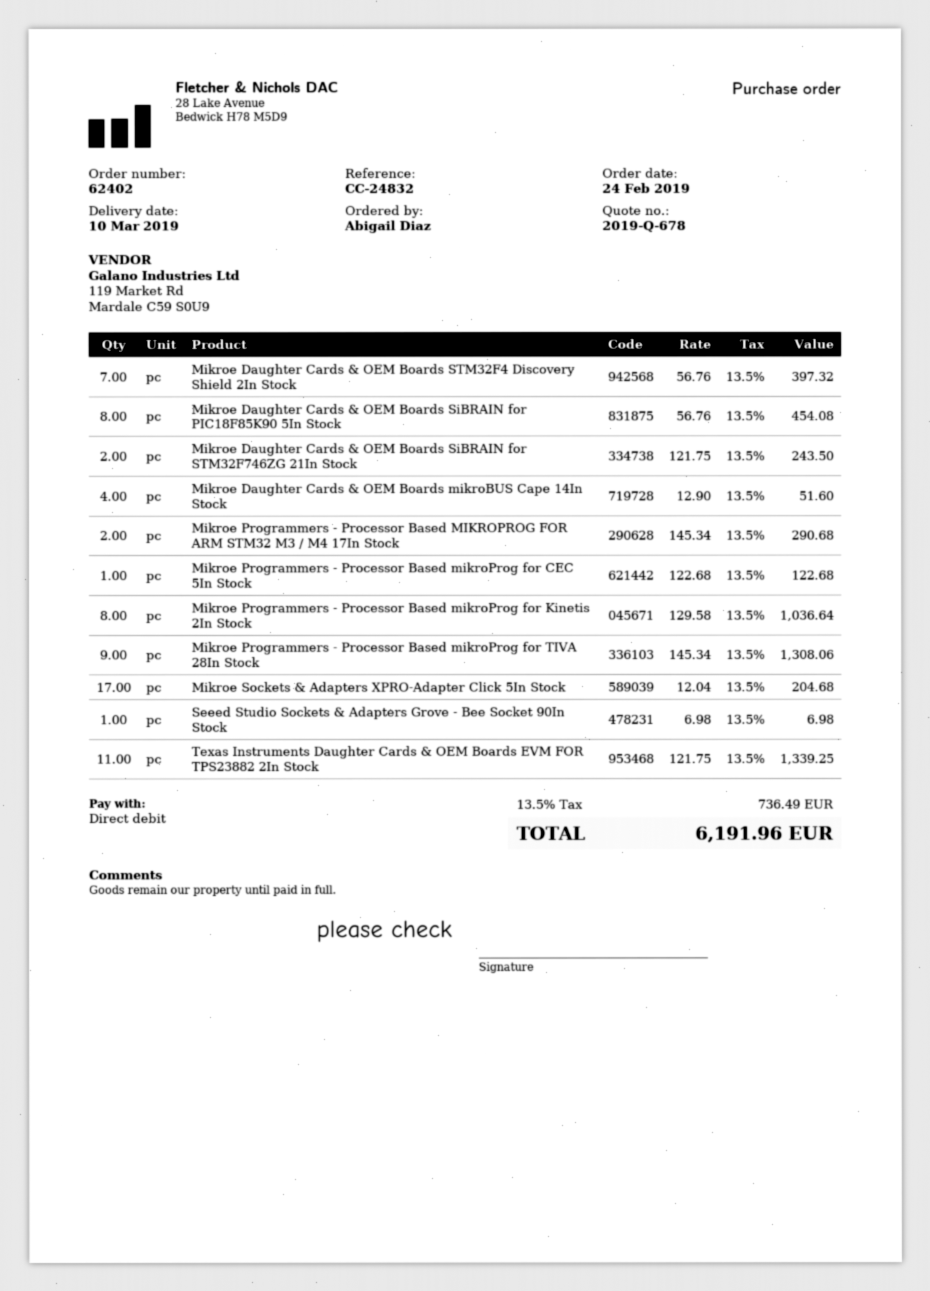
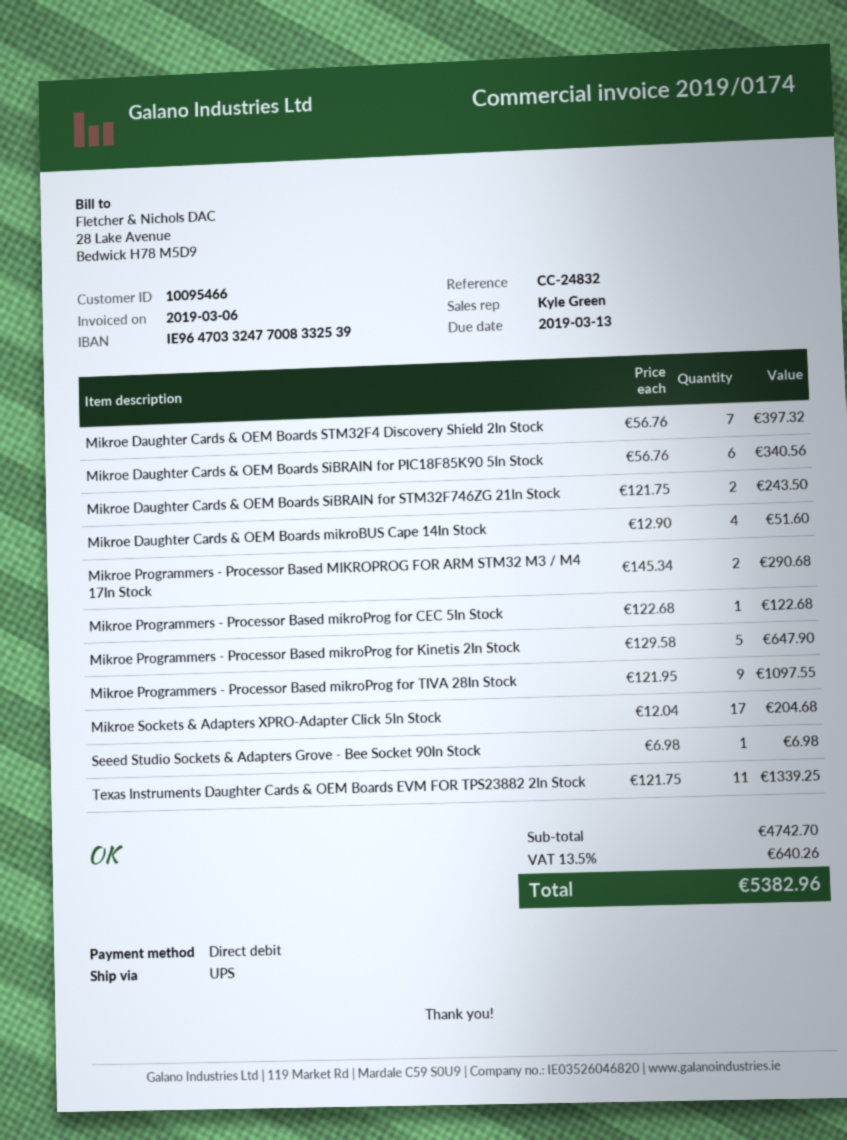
Mikroe Daughter Cards & OEM Boards SiBRAIN for PIC18F85K90 5In Stock: 8 x 56.76 = 454.08 -> 6 x 56.76 = 340.56
Mikroe Programmers - Processor Based mikroProg for Kinetis 2In Stock: 8 x 129.58 = 1036.64 -> 5 x 129.58 = 647.90
Mikroe Programmers - Processor Based mikroProg for TIVA 28In Stock: 9 x 145.34 = 1308.06 -> 9 x 121.95 = 1097.55
tax: 13.5% = 736.49 -> 13.5% = 640.26
total: 6191.96 -> 5382.96

